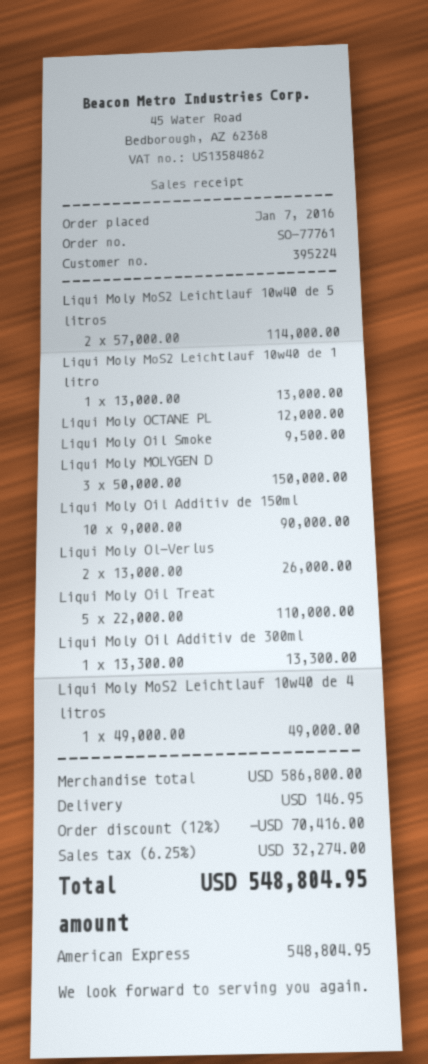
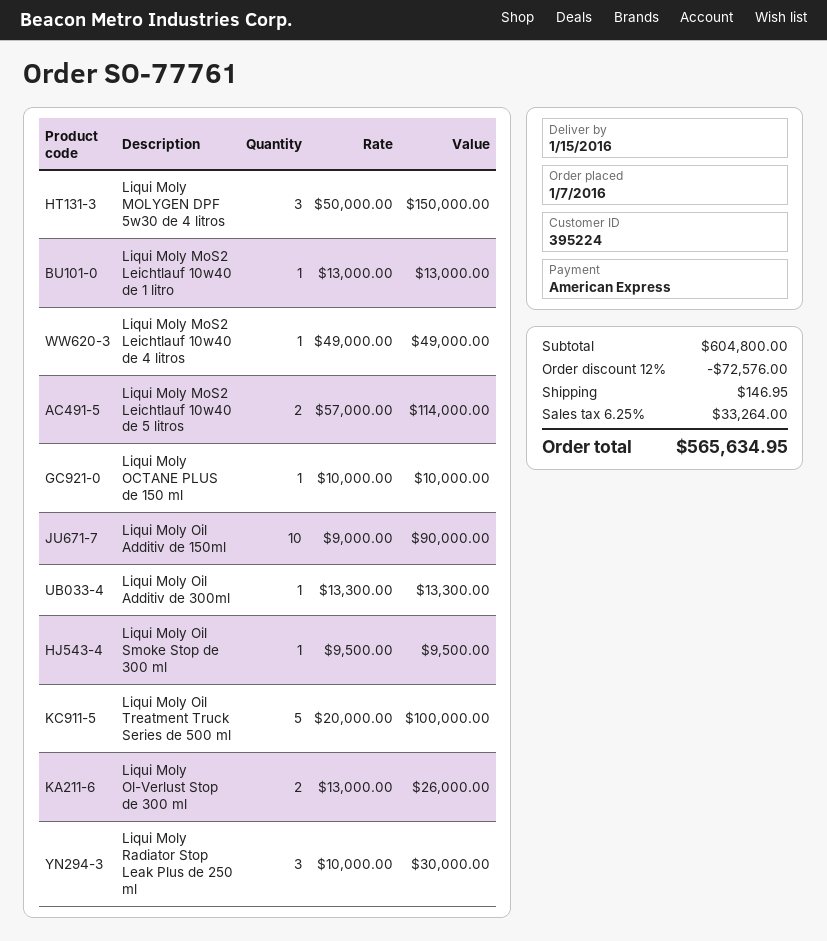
Liqui Moly OCTANE PL: 1 x 12000.00 = 12000.00 -> 1 x 10000.00 = 10000.00
Liqui Moly Oil Treat: 5 x 22000.00 = 110000.00 -> 5 x 20000.00 = 100000.00
Liqui Moly Radiator Stop Leak Plus de 250 ml: none -> 3 x 10000.00 = 30000.00
subtotal: 586800.00 -> 604800.00
discount: 12% = 70416.00 -> 12% = 72576.00
tax: 6.25% = 32274.00 -> 6.25% = 33264.00
total: 548804.95 -> 565634.95

